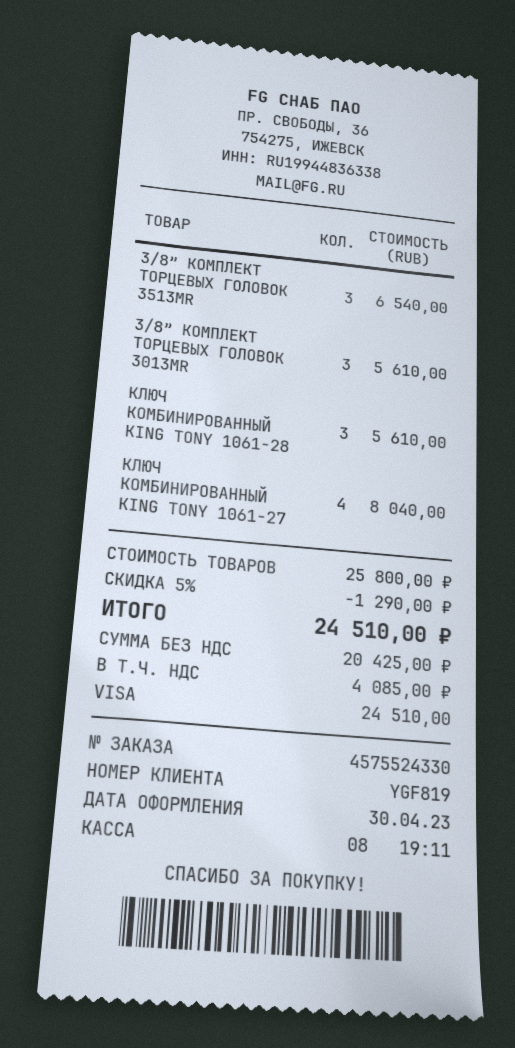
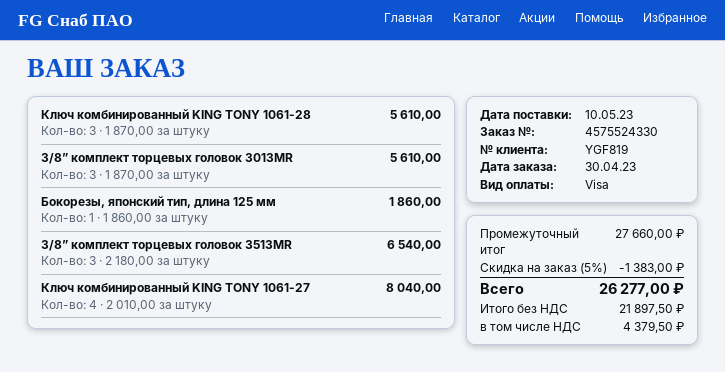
Бокорезы, японский тип, длина 125 мм: none -> 1 for 1860.00
subtotal: 25800.00 -> 27660.00
discount: 5% = 1290.00 -> 5% = 1383.00
net: 20425.00 -> 21897.50
tax: 4085.00 -> 4379.50
total: 24510.00 -> 26277.00

